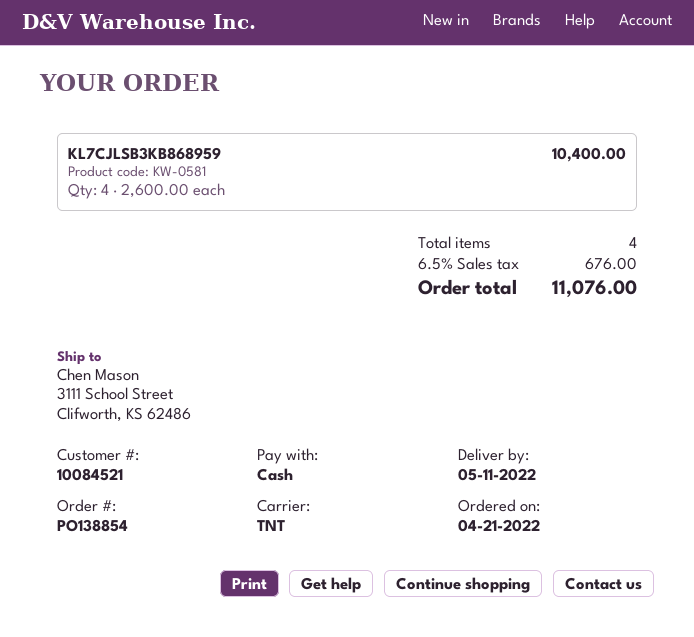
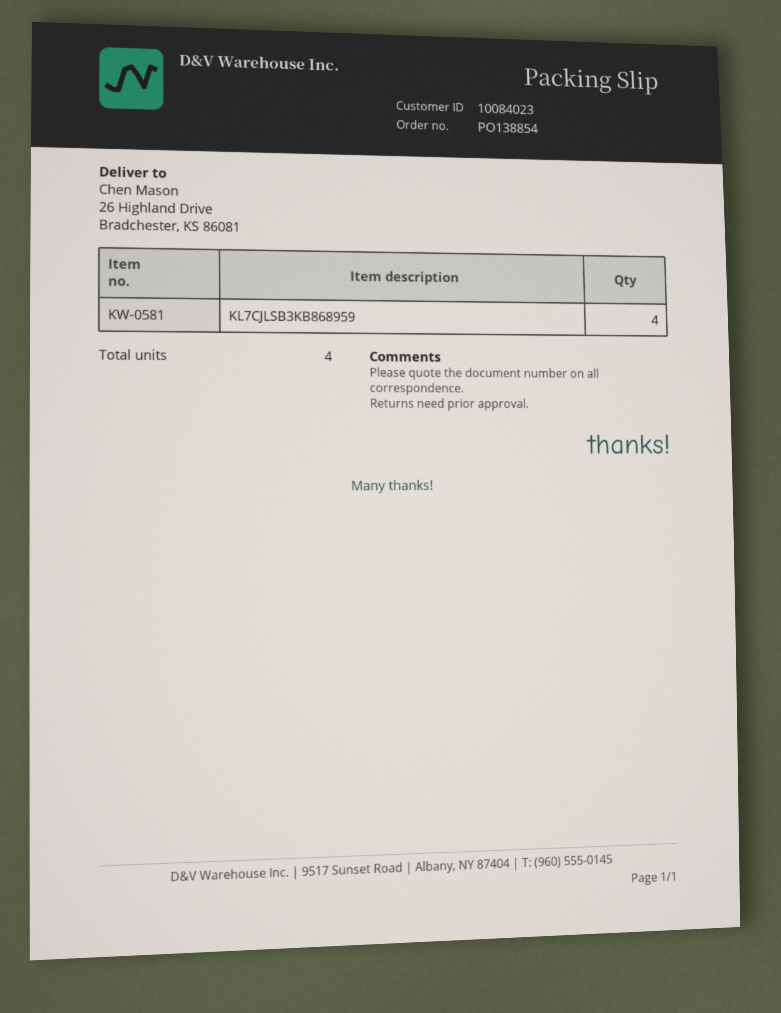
customer number: 10084521 -> 10084023
ship to: 3111 School Street, Clifworth, KS 62486 -> 26 Highland Drive, Bradchester, KS 86081

